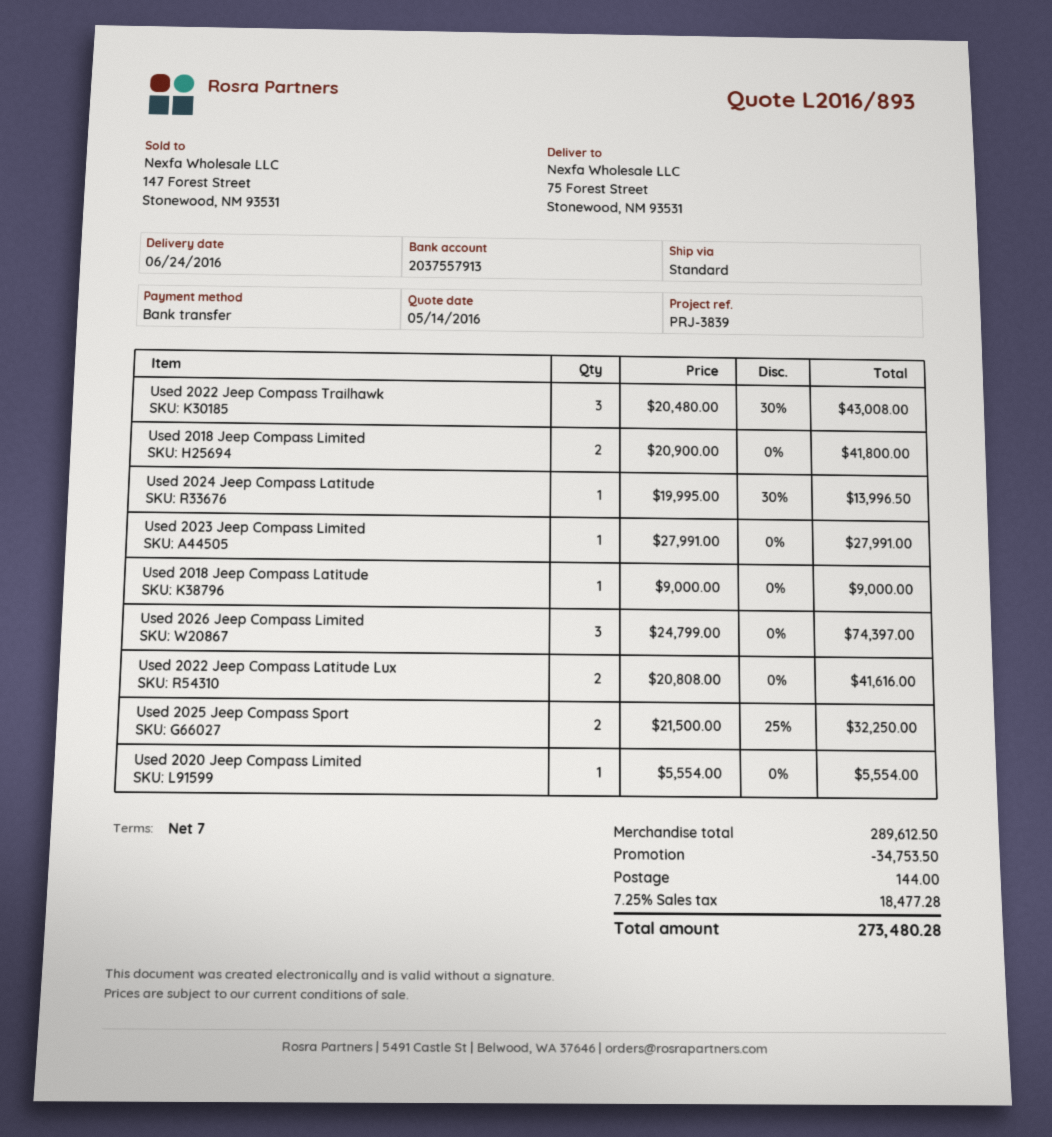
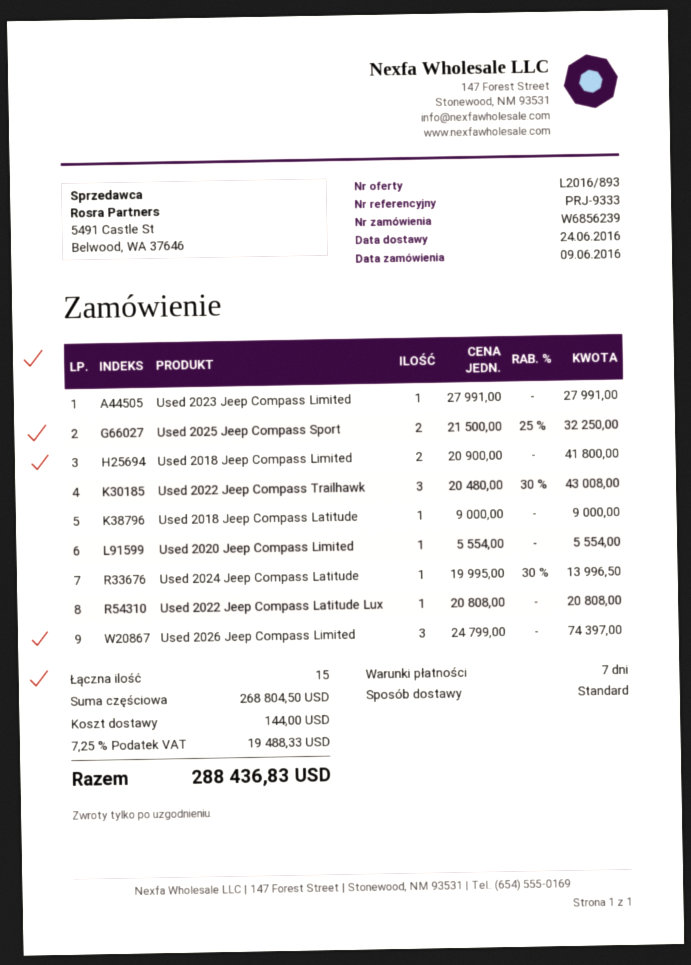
reference: PRJ-3839 -> PRJ-9333
Used 2022 Jeep Compass Latitude Lux: 2 x 20808.00 = 41616.00 -> 1 x 20808.00 = 20808.00
subtotal: 289612.50 -> 268804.50
discount: 34753.50 -> none
tax: 7.25% = 18477.28 -> 7.25% = 19488.33
total: 273480.28 -> 288436.83

